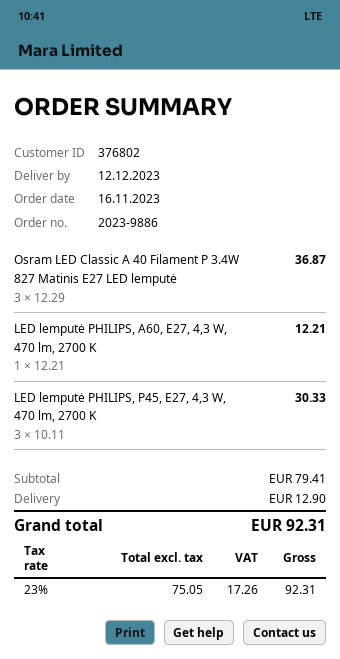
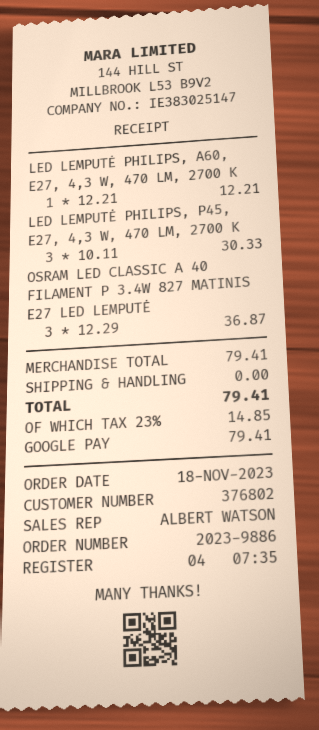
order date: 2023-11-16 -> 2023-11-18
shipping: 12.90 -> 0.00
tax: 23% = 17.26 -> 23% = 14.85
total: 92.31 -> 79.41

